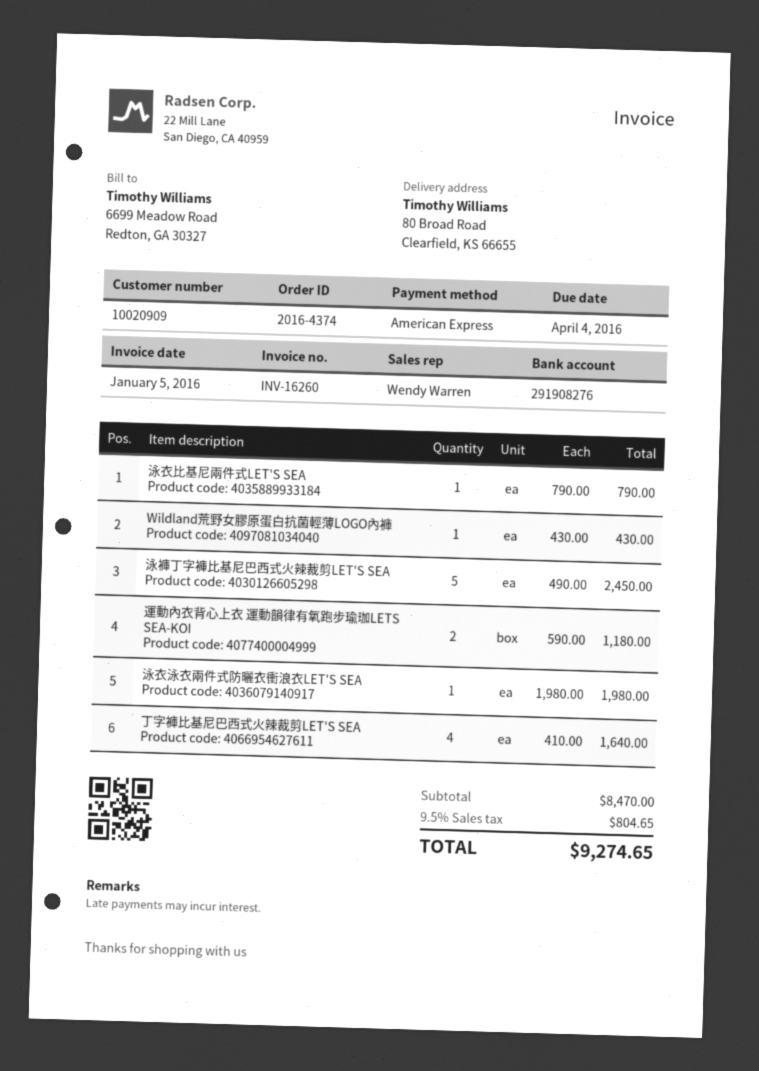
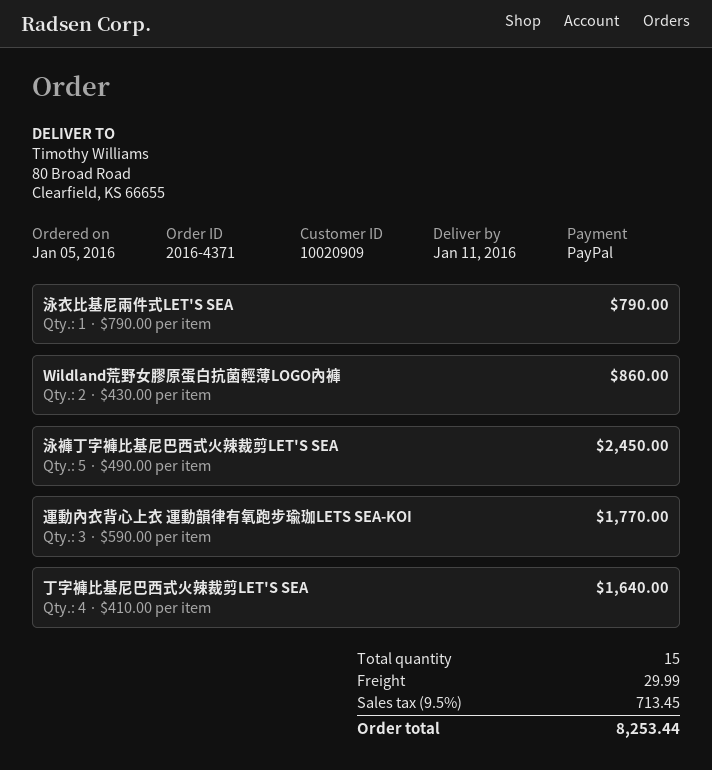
order number: 2016-4374 -> 2016-4371
payment method: American Express -> PayPal
Wildland荒野女膠原蛋白抗菌輕薄LOGO內褲: 1 x 430.00 = 430.00 -> 2 x 430.00 = 860.00
運動內衣背心上衣 運動韻律有氧跑步瑜珈LETS SEA-KOI: 2 x 590.00 = 1180.00 -> 3 x 590.00 = 1770.00
泳衣泳衣兩件式防曬衣衝浪衣LET'S SEA: 1 x 1980.00 = 1980.00 -> none
shipping: none -> 29.99
tax: 9.5% = 804.65 -> 9.5% = 713.45
total: 9274.65 -> 8253.44

